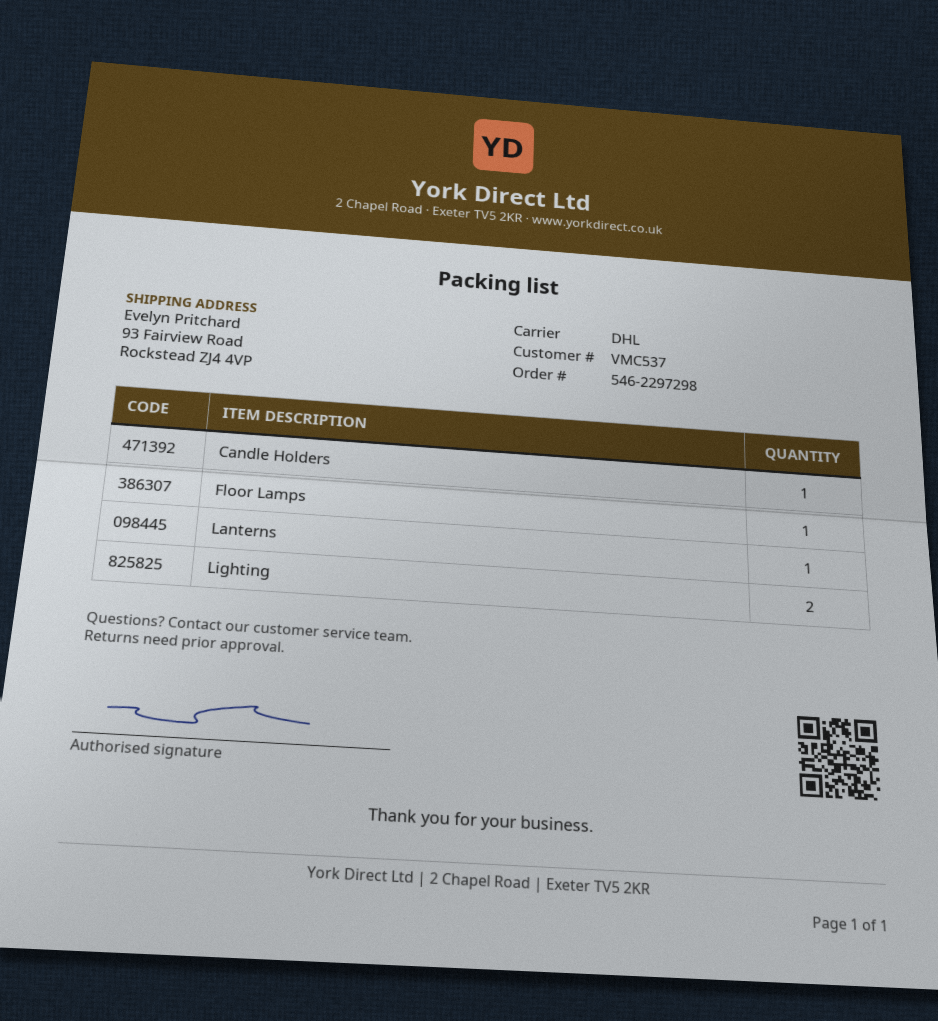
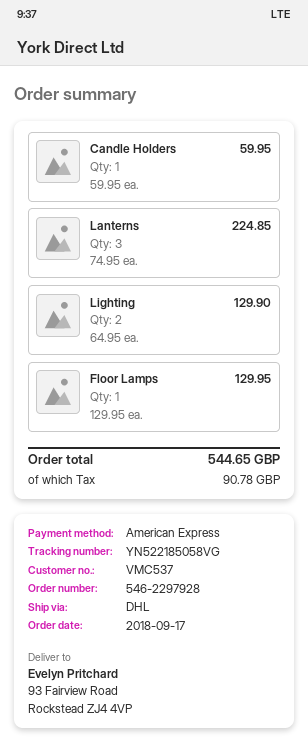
order number: 546-2297298 -> 546-2297928
Lanterns: 1 -> 3

